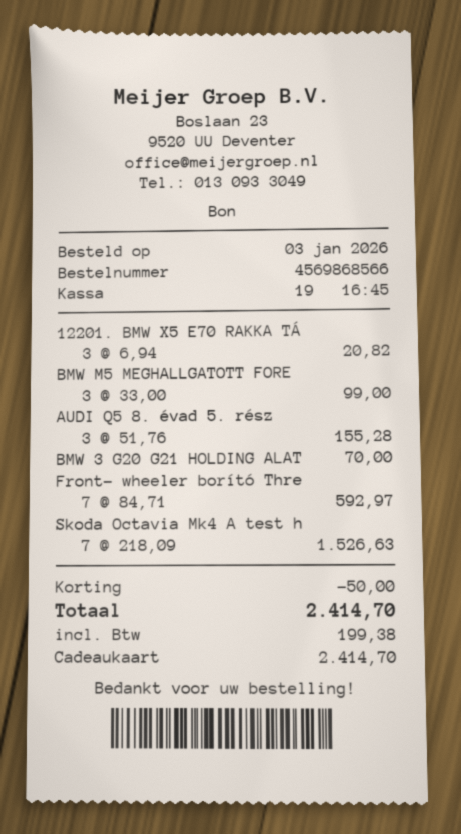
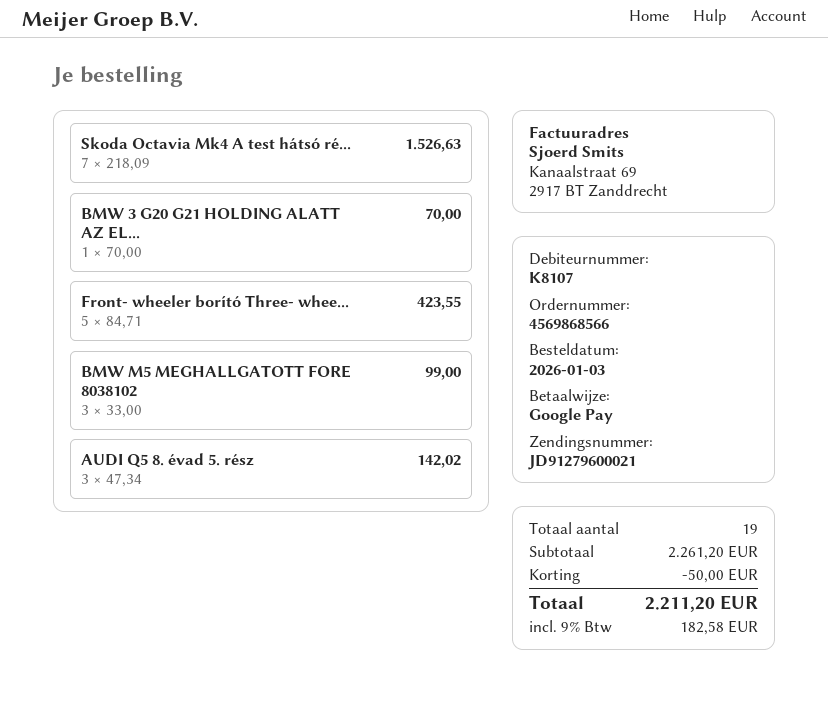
payment method: gift card -> Google Pay
12201. BMW X5 E70 RAKKA TÁ: 3 x 6.94 = 20.82 -> none
AUDI Q5 8. évad 5. rész: 3 x 51.76 = 155.28 -> 3 x 47.34 = 142.02
Front- wheeler borító Thre: 7 x 84.71 = 592.97 -> 5 x 84.71 = 423.55
tax: 199.38 -> 182.58
total: 2414.70 -> 2211.20

